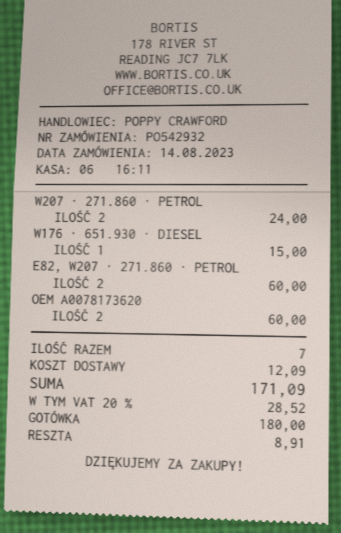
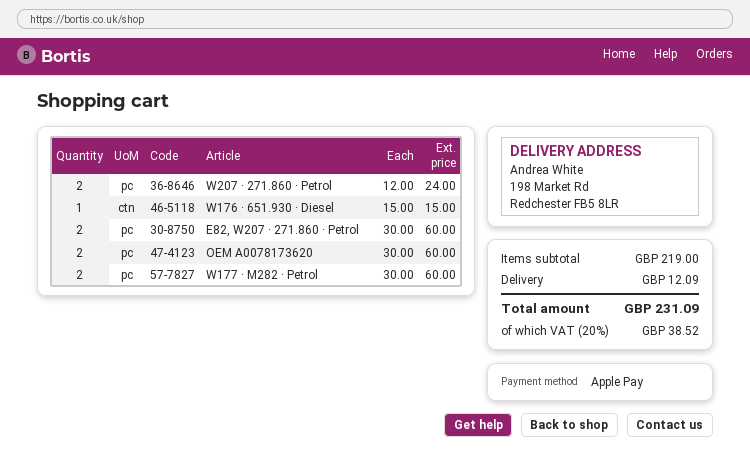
payment method: cash -> Apple Pay
W177 · M282 · Petrol: none -> 2 for 60.00
tax: 20% = 28.52 -> 20% = 38.52
total: 171.09 -> 231.09

